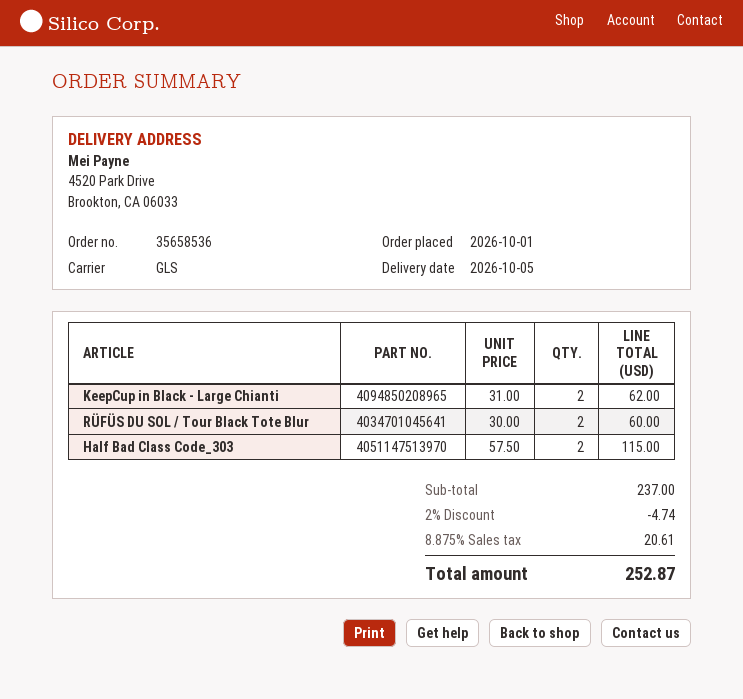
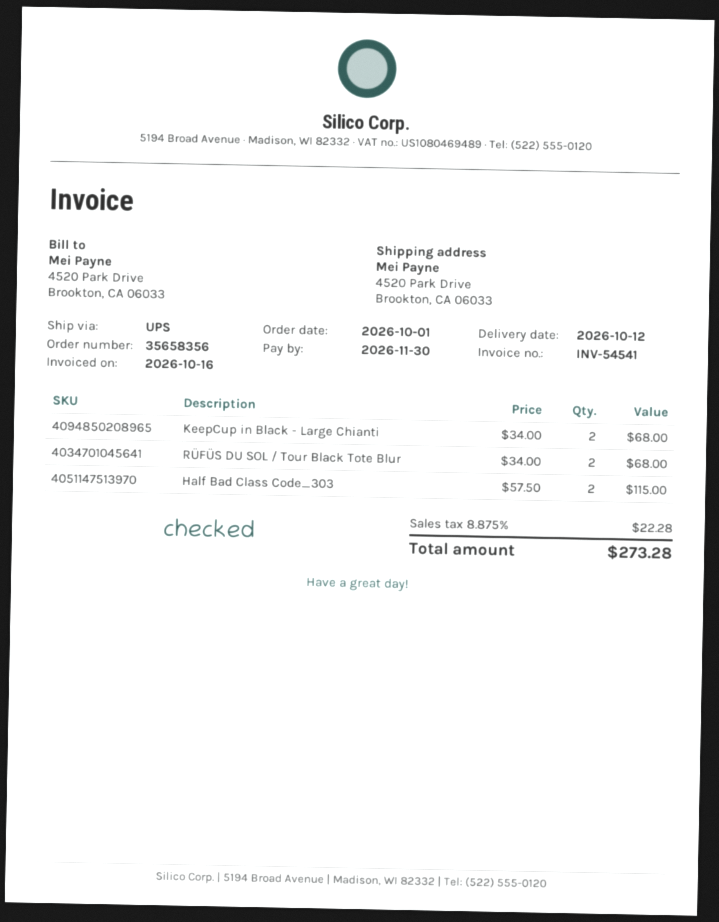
order number: 35658536 -> 35658356
delivery date: 2026-10-05 -> 2026-10-12
shipping method: GLS -> UPS
KeepCup in Black - Large Chianti: 2 x 31.00 = 62.00 -> 2 x 34.00 = 68.00
RÜFÜS DU SOL / Tour Black Tote Blur: 2 x 30.00 = 60.00 -> 2 x 34.00 = 68.00
discount: 2% = 4.74 -> none
tax: 8.875% = 20.61 -> 8.875% = 22.28
total: 252.87 -> 273.28

